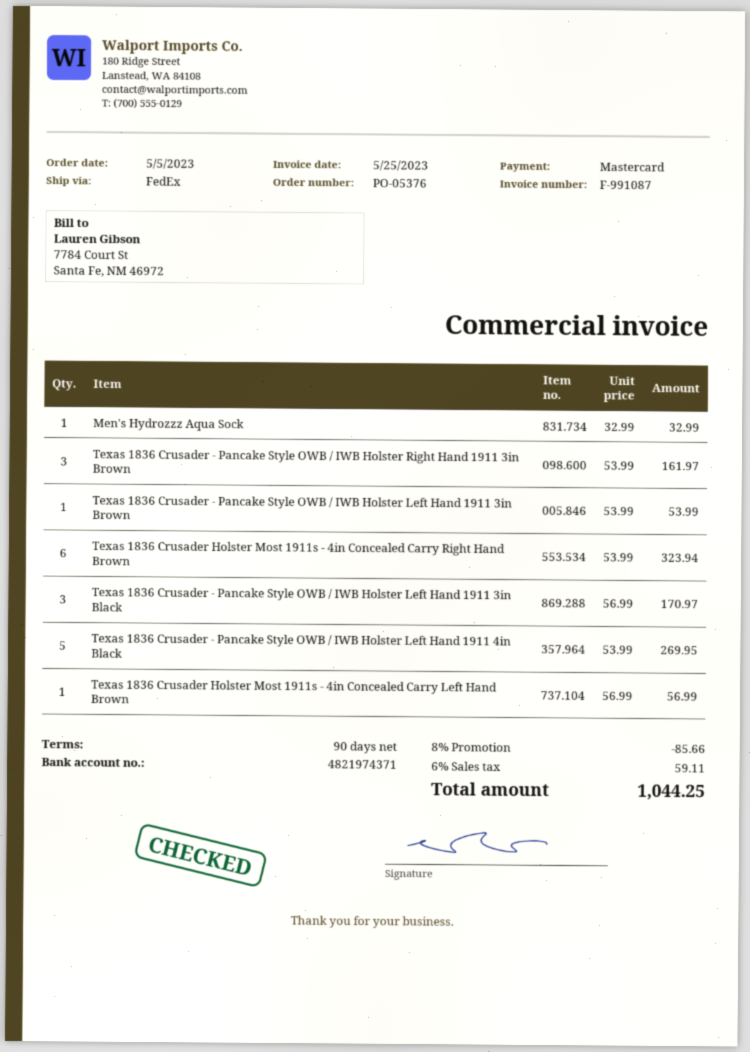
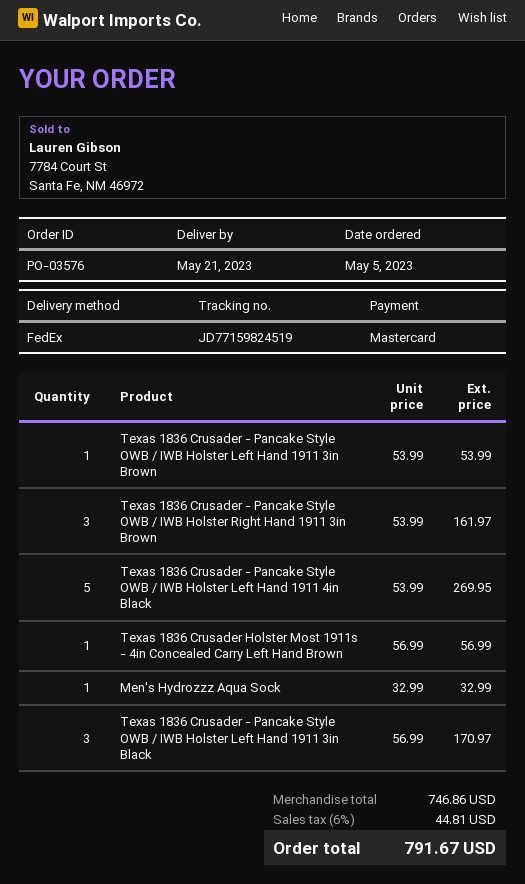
order number: PO-05376 -> PO-03576
Texas 1836 Crusader Holster Most 1911s - 4in Concealed Carry Right Hand Brown: 6 x 53.99 = 323.94 -> none
discount: 8% = 85.66 -> none
tax: 6% = 59.11 -> 6% = 44.81
total: 1044.25 -> 791.67

